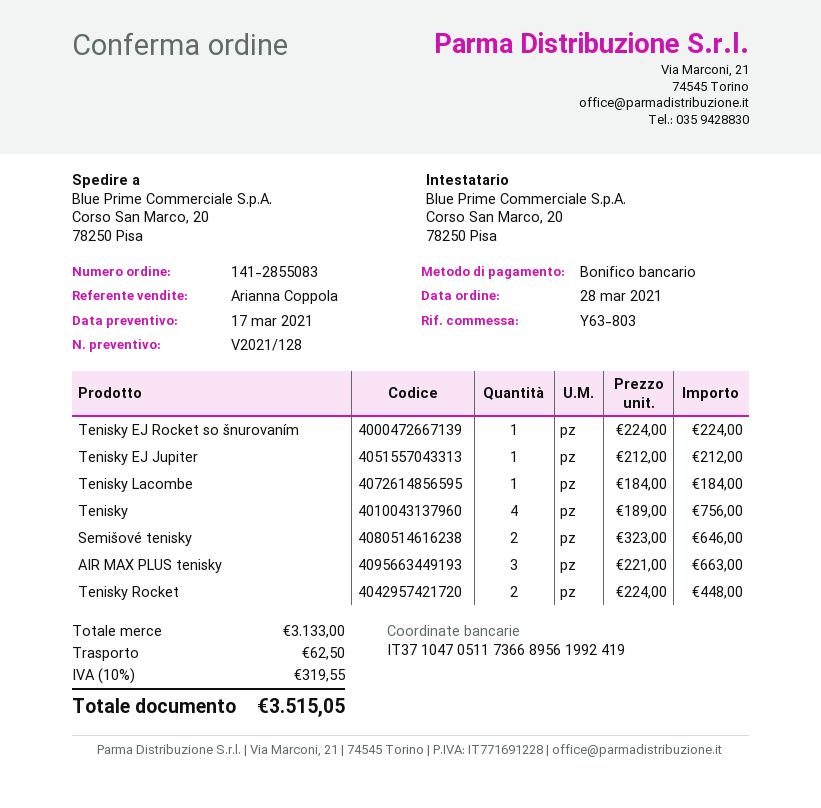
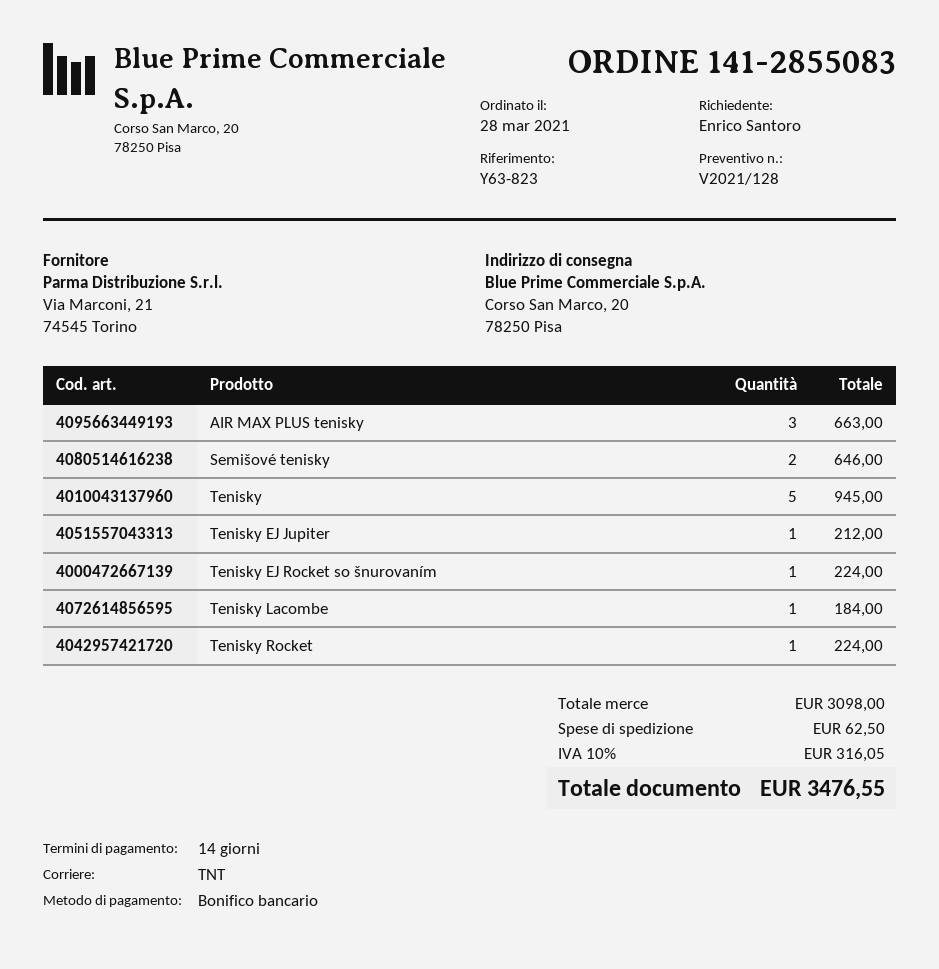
reference: Y63-803 -> Y63-823
Tenisky: 4 for 756.00 -> 5 for 945.00
Tenisky Rocket: 2 for 448.00 -> 1 for 224.00
subtotal: 3133.00 -> 3098.00
tax: 10% = 319.55 -> 10% = 316.05
total: 3515.05 -> 3476.55

